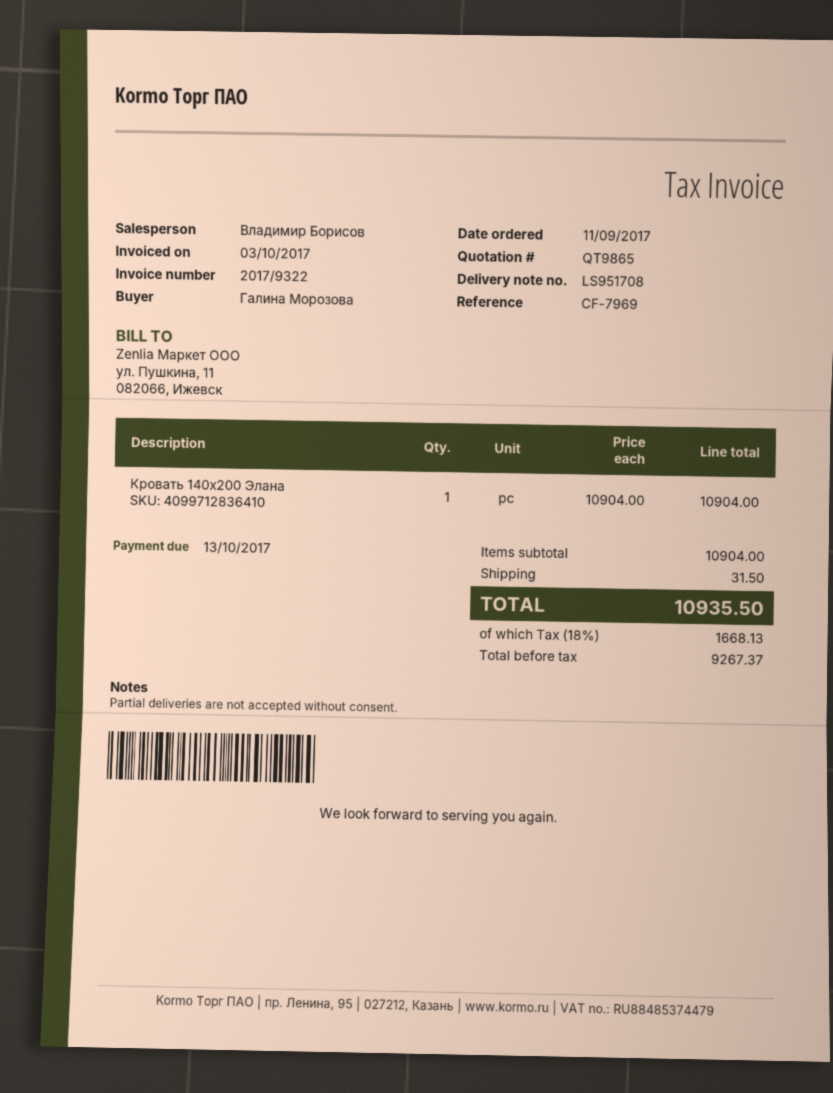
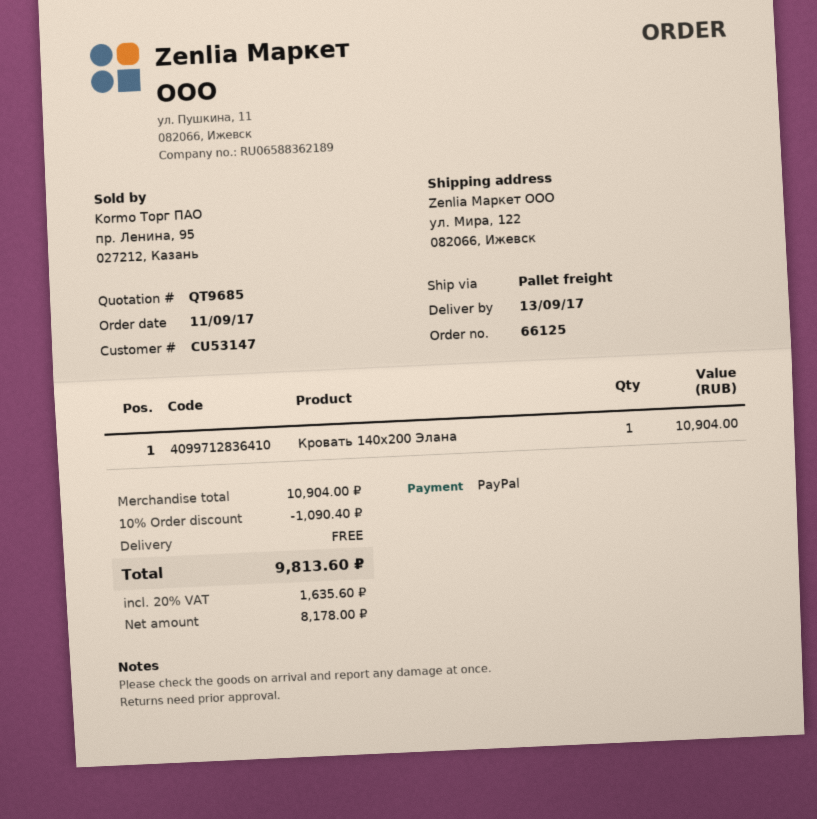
quote number: QT9865 -> QT9685
discount: none -> 10% = 1090.40
shipping: 31.50 -> 0.00
net: 9267.37 -> 8178.00
tax: 18% = 1668.13 -> 20% = 1635.60
total: 10935.50 -> 9813.60

